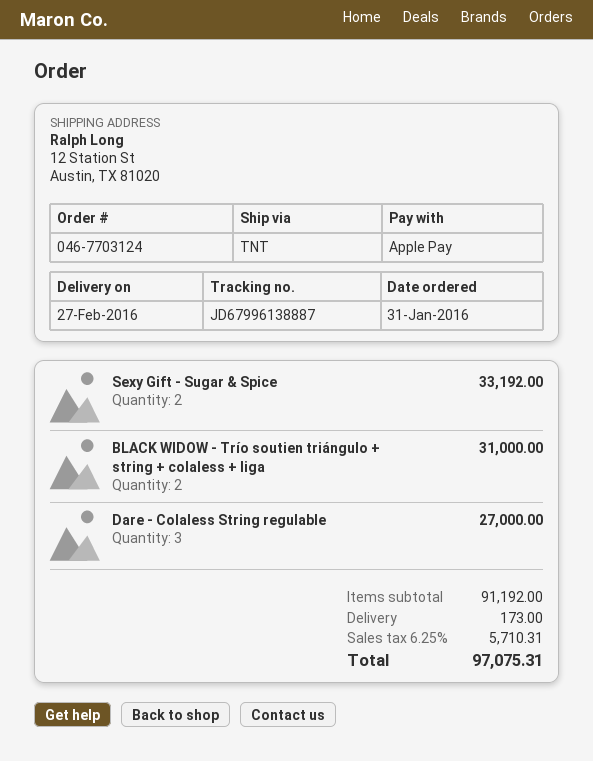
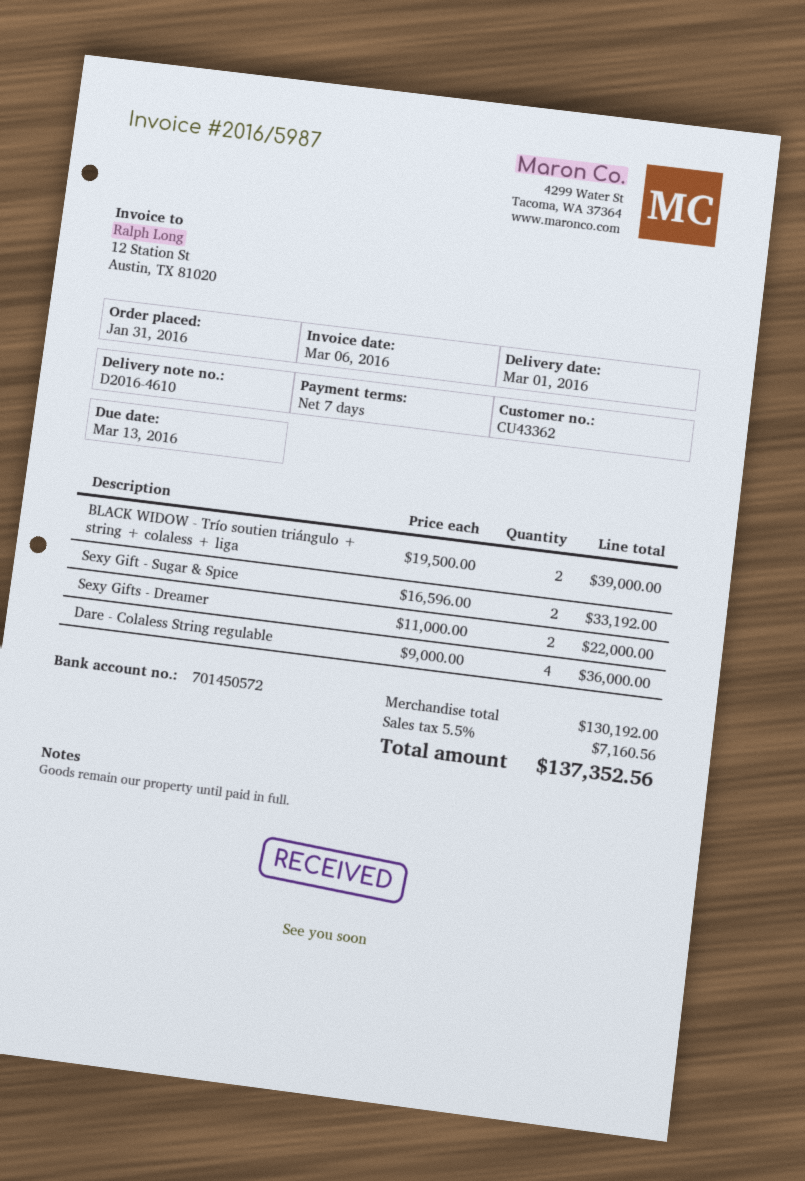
delivery date: 2016-02-27 -> 2016-03-01
BLACK WIDOW - Trío soutien triángulo + string + colaless + liga: 2 for 31000.00 -> 2 for 39000.00
Dare - Colaless String regulable: 3 for 27000.00 -> 4 for 36000.00
Sexy Gifts - Dreamer: none -> 2 for 22000.00
subtotal: 91192.00 -> 130192.00
shipping: 173.00 -> none
tax: 6.25% = 5710.31 -> 5.5% = 7160.56
total: 97075.31 -> 137352.56

